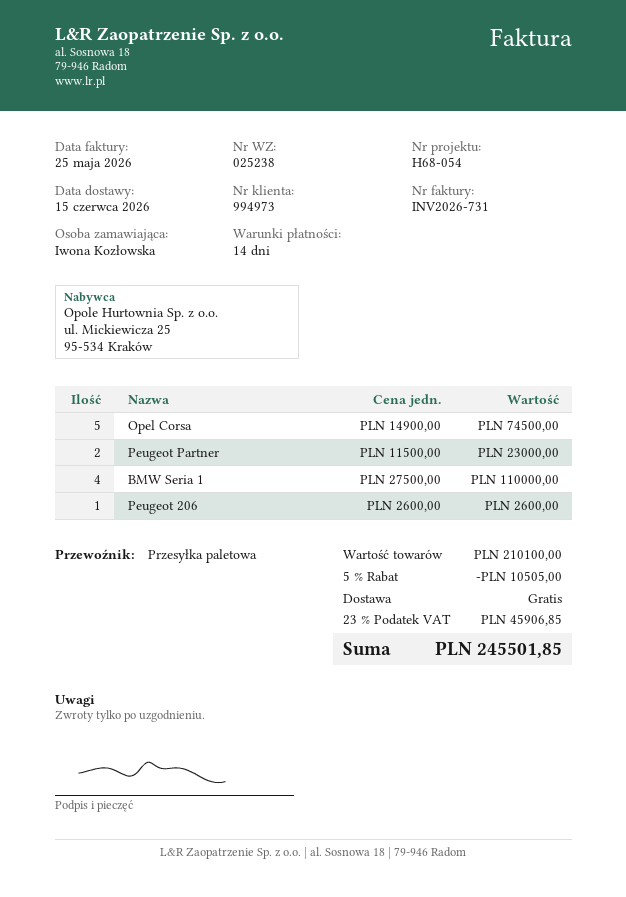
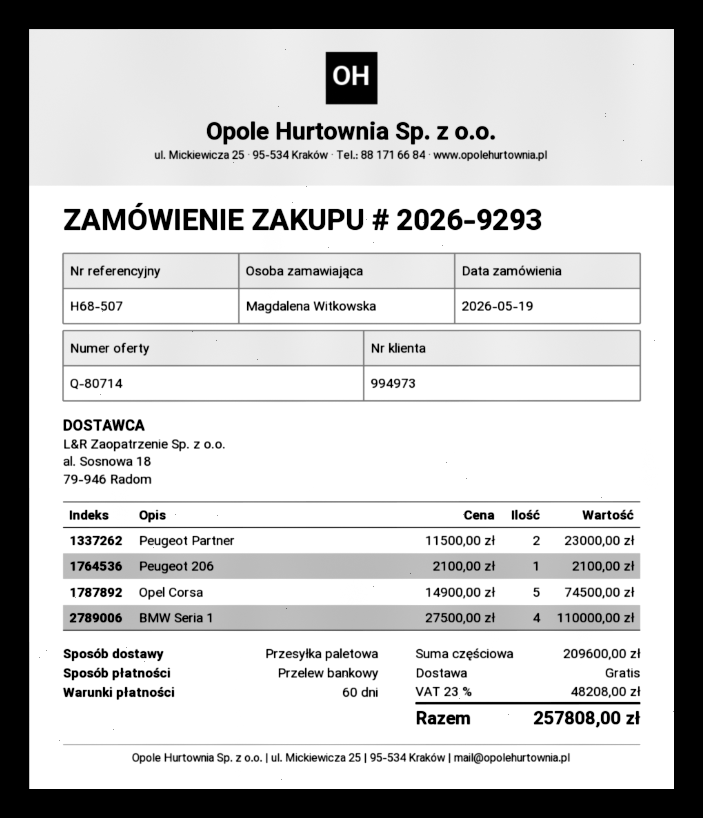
payment terms: 14 days -> 60 days
reference: H68-054 -> H68-507
ordered by: Iwona Kozłowska -> Magdalena Witkowska
Peugeot 206: 1 x 2600.00 = 2600.00 -> 1 x 2100.00 = 2100.00
subtotal: 210100.00 -> 209600.00
discount: 5% = 10505.00 -> none
tax: 23% = 45906.85 -> 23% = 48208.00
total: 245501.85 -> 257808.00

